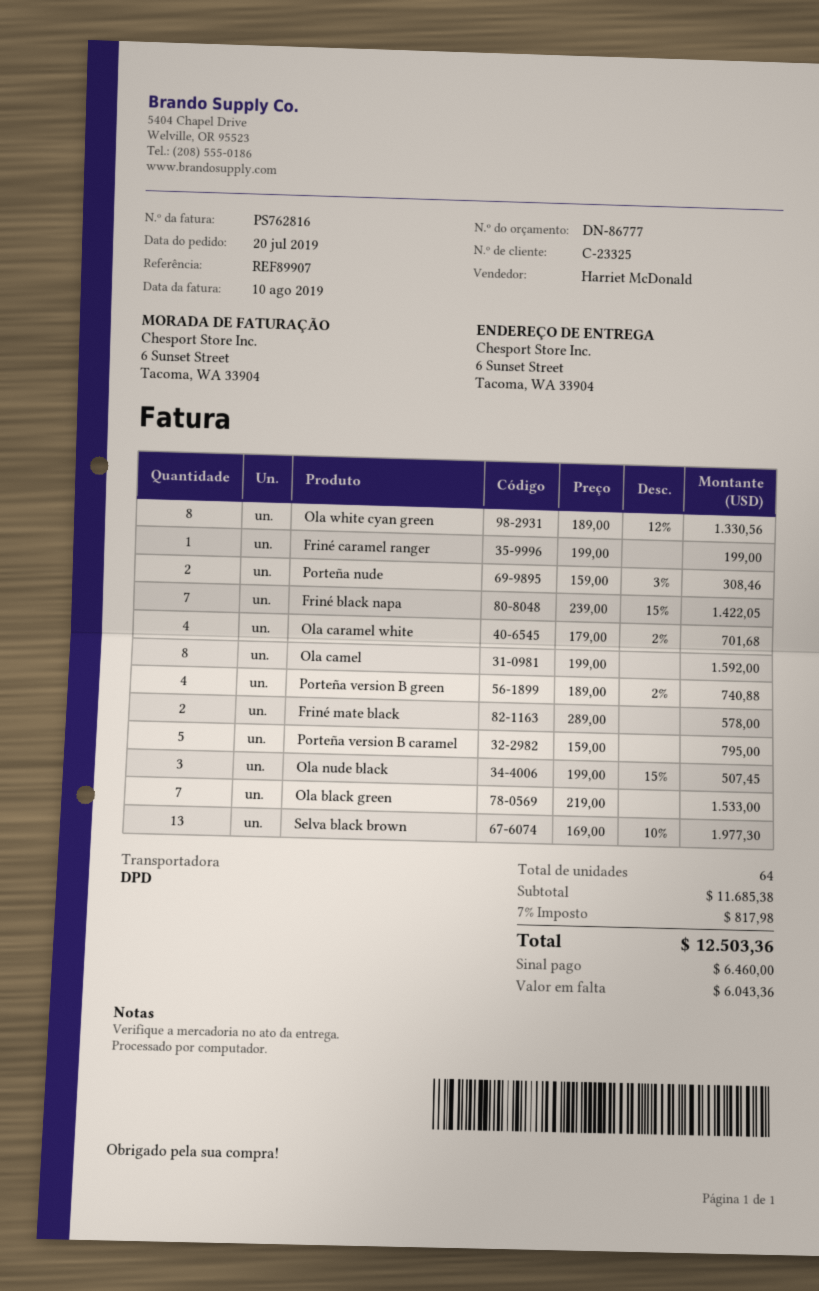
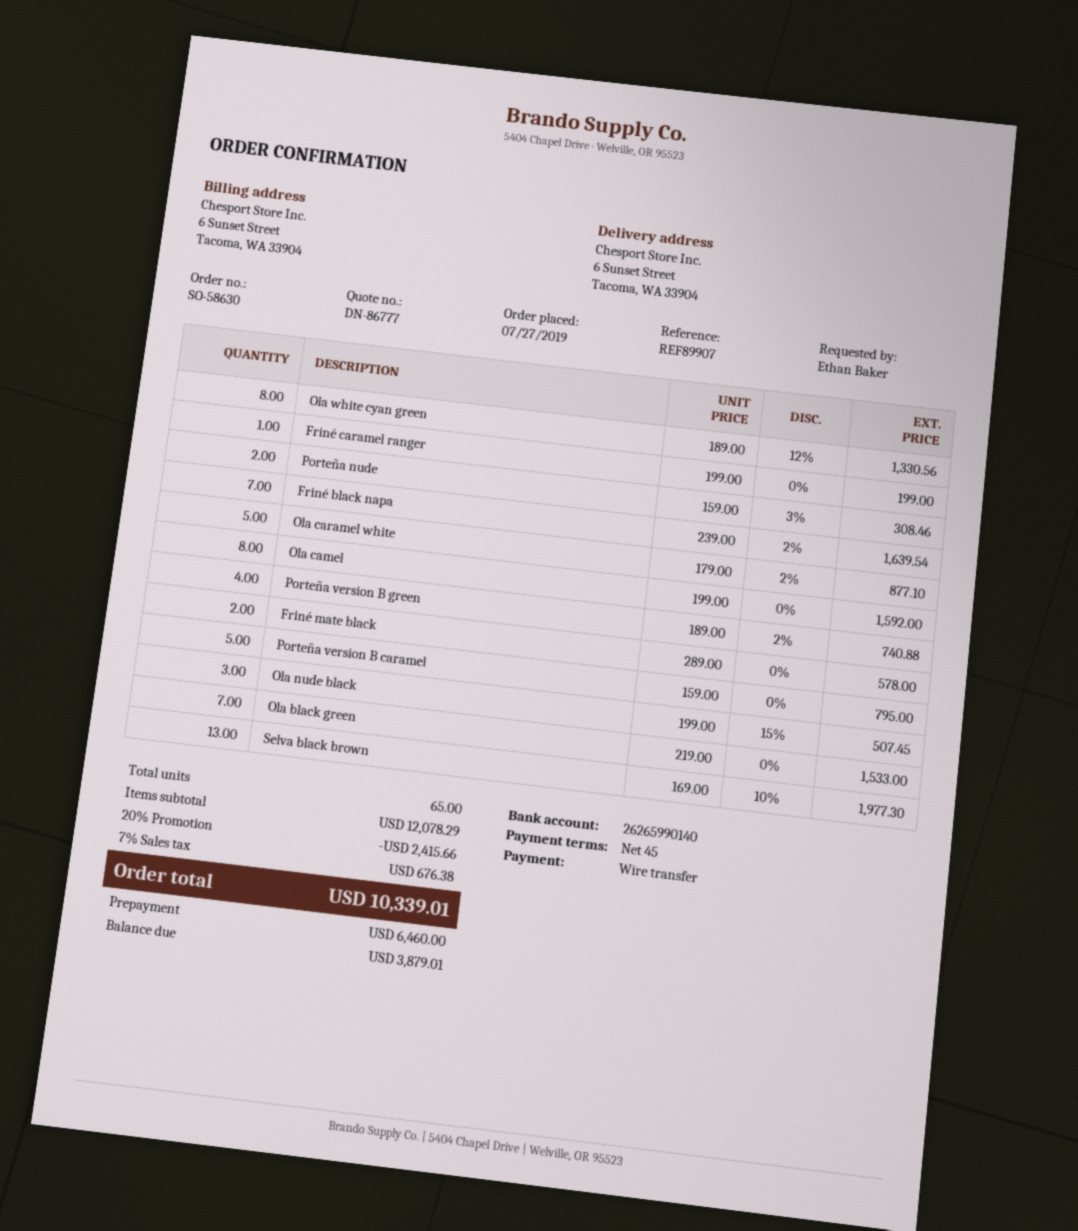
order date: 2019-07-20 -> 2019-07-27
Friné black napa: 7 x 239.00 - 15% = 1422.05 -> 7 x 239.00 - 2% = 1639.54
Ola caramel white: 4 x 179.00 - 2% = 701.68 -> 5 x 179.00 - 2% = 877.10
total quantity: 64 -> 65
subtotal: 11685.38 -> 12078.29
discount: none -> 20% = 2415.66
tax: 7% = 817.98 -> 7% = 676.38
total: 12503.36 -> 10339.01
balance: 6043.36 -> 3879.01

